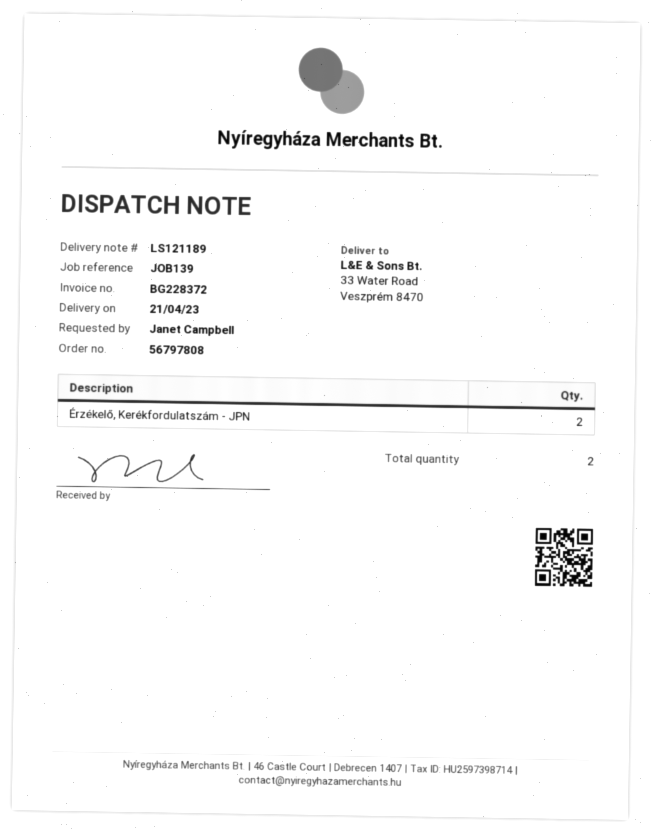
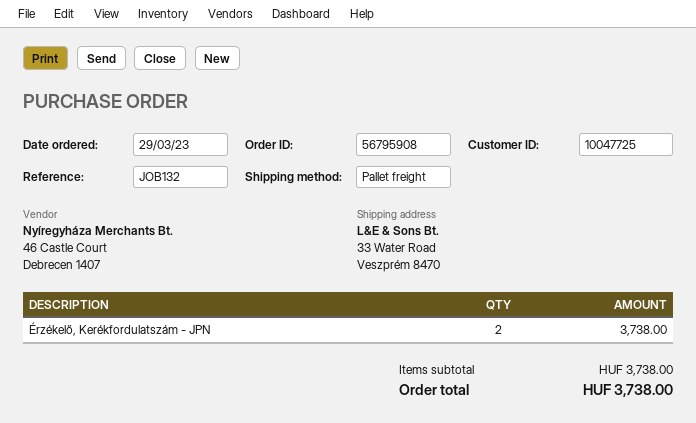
order number: 56797808 -> 56795908
reference: JOB139 -> JOB132

